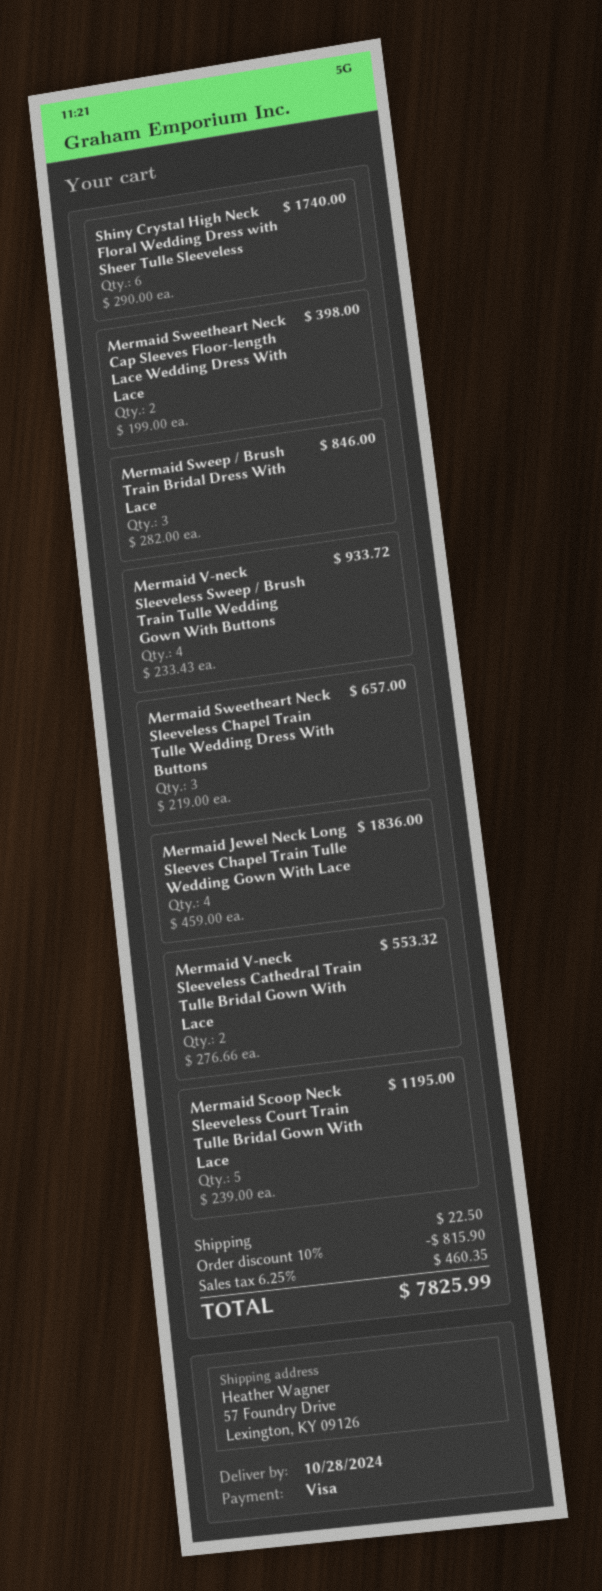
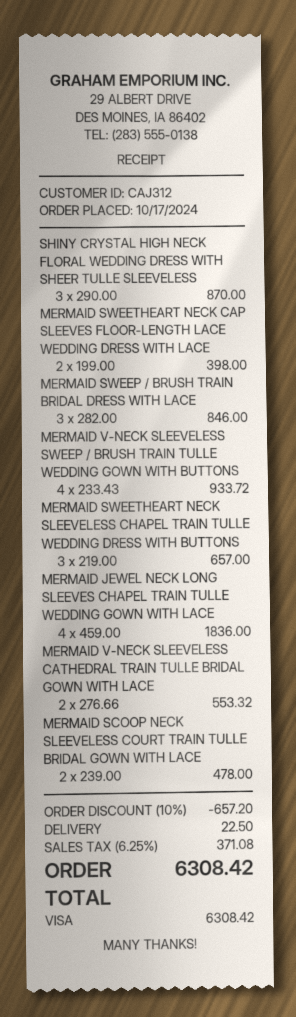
Shiny Crystal High Neck Floral Wedding Dress with Sheer Tulle Sleeveless: 6 x 290.00 = 1740.00 -> 3 x 290.00 = 870.00
Mermaid Scoop Neck Sleeveless Court Train Tulle Bridal Gown With Lace: 5 x 239.00 = 1195.00 -> 2 x 239.00 = 478.00
discount: 10% = 815.90 -> 10% = 657.20
tax: 6.25% = 460.35 -> 6.25% = 371.08
total: 7825.99 -> 6308.42

